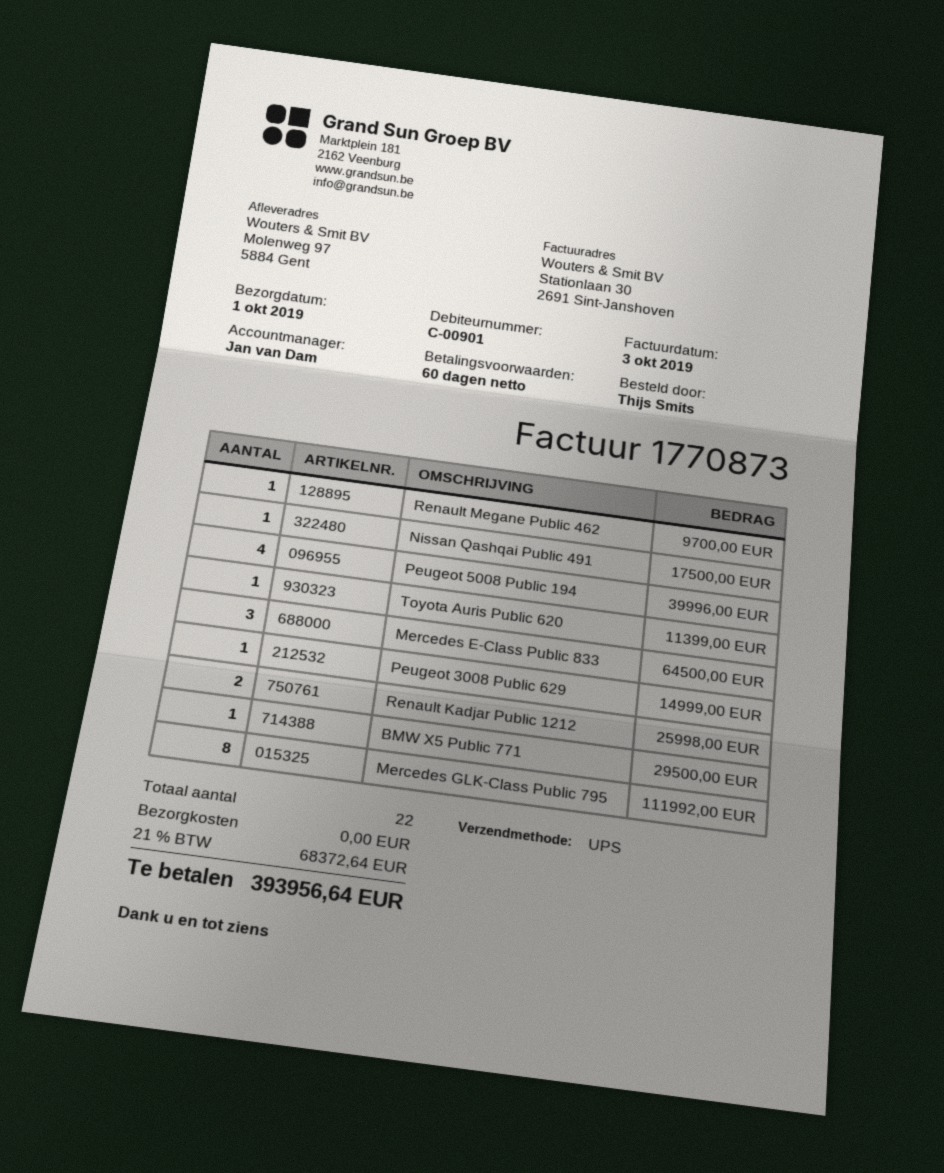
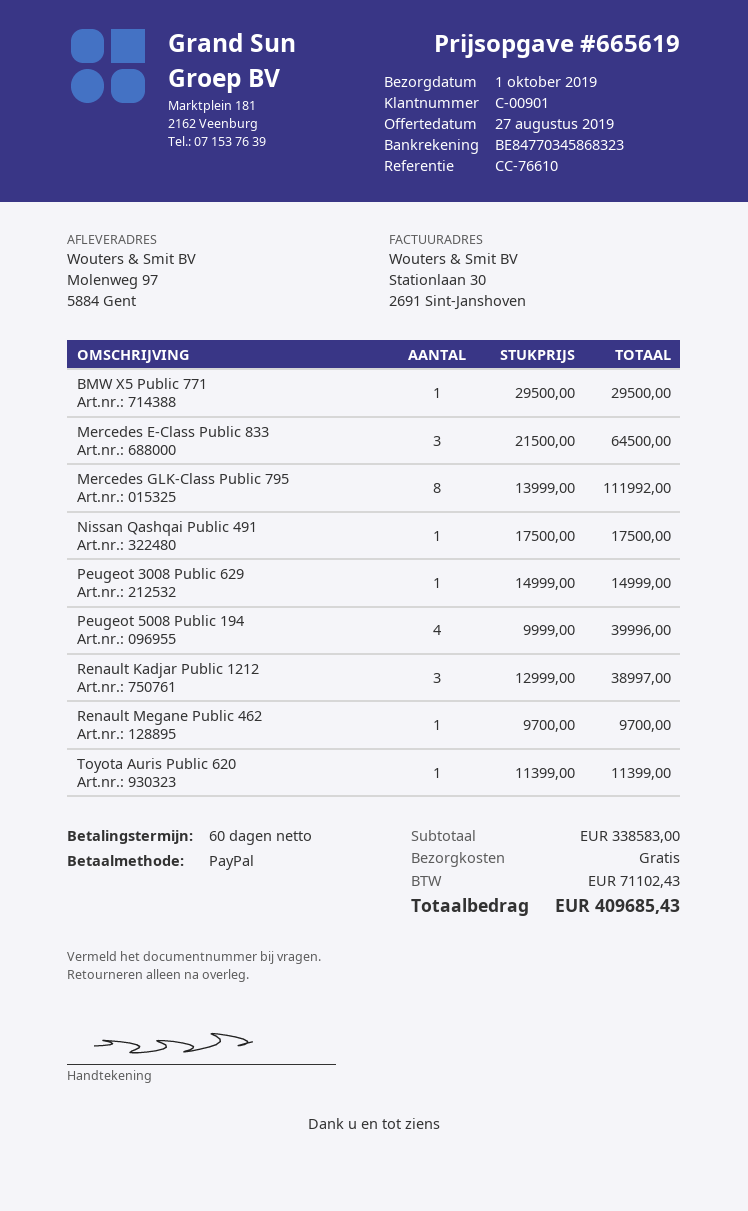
Renault Kadjar Public 1212: 2 for 25998.00 -> 3 for 38997.00
tax: 68372.64 -> 71102.43
total: 393956.64 -> 409685.43

